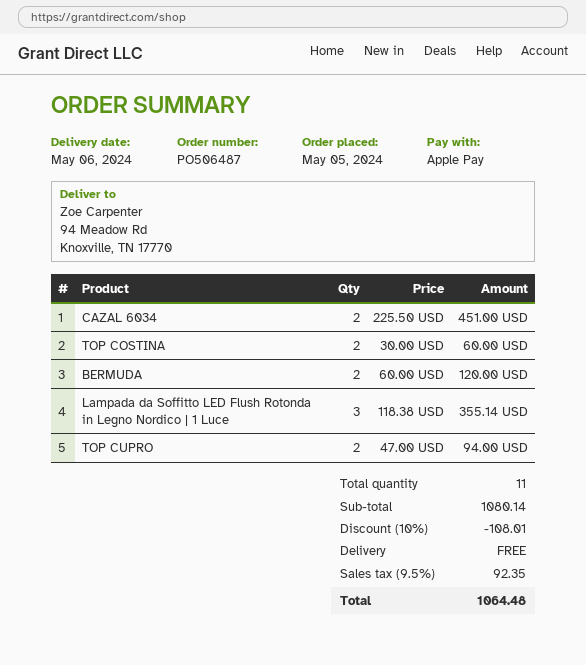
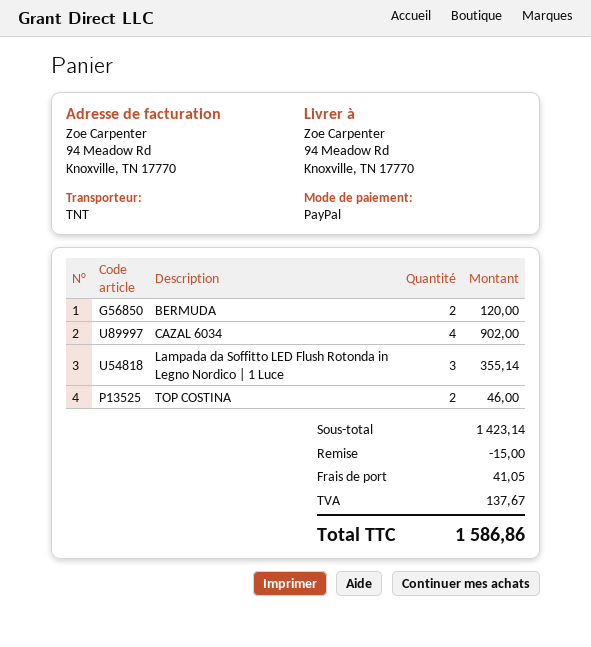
payment method: Apple Pay -> PayPal
CAZAL 6034: 2 for 451.00 -> 4 for 902.00
TOP COSTINA: 2 for 60.00 -> 2 for 46.00
TOP CUPRO: 2 for 94.00 -> none
subtotal: 1080.14 -> 1423.14
discount: 108.01 -> 15.00
shipping: 0.00 -> 41.05
tax: 92.35 -> 137.67
total: 1064.48 -> 1586.86

